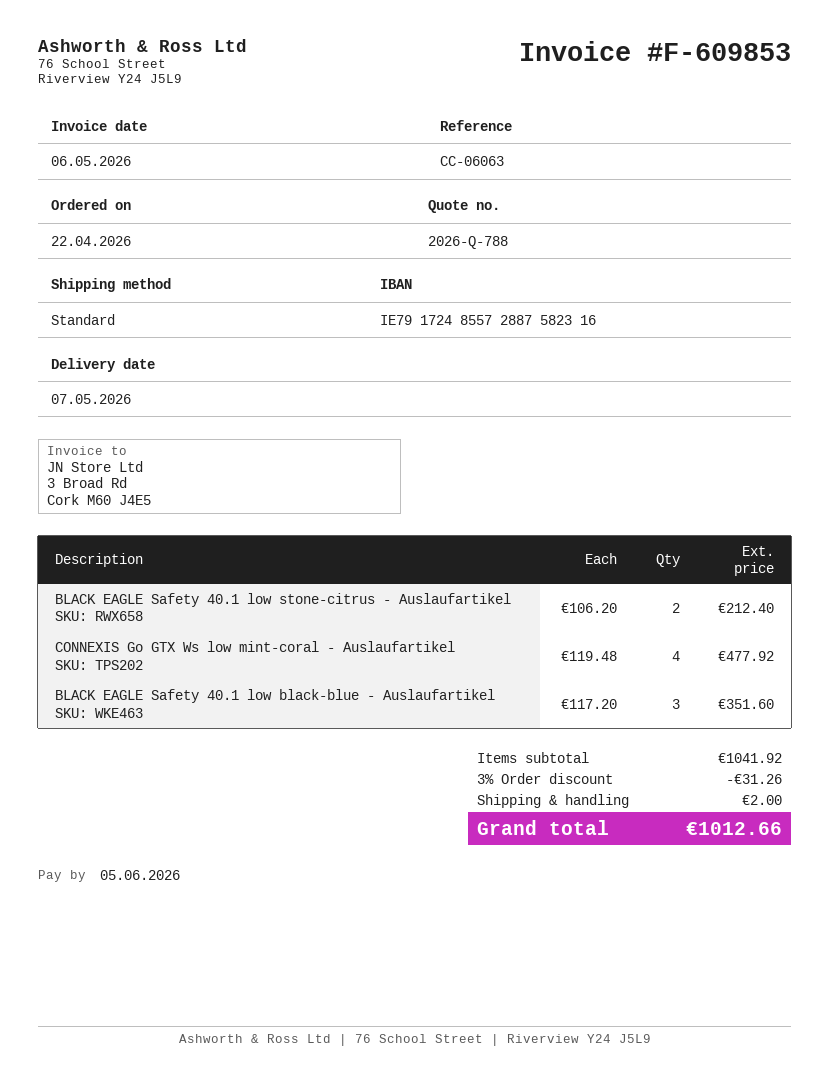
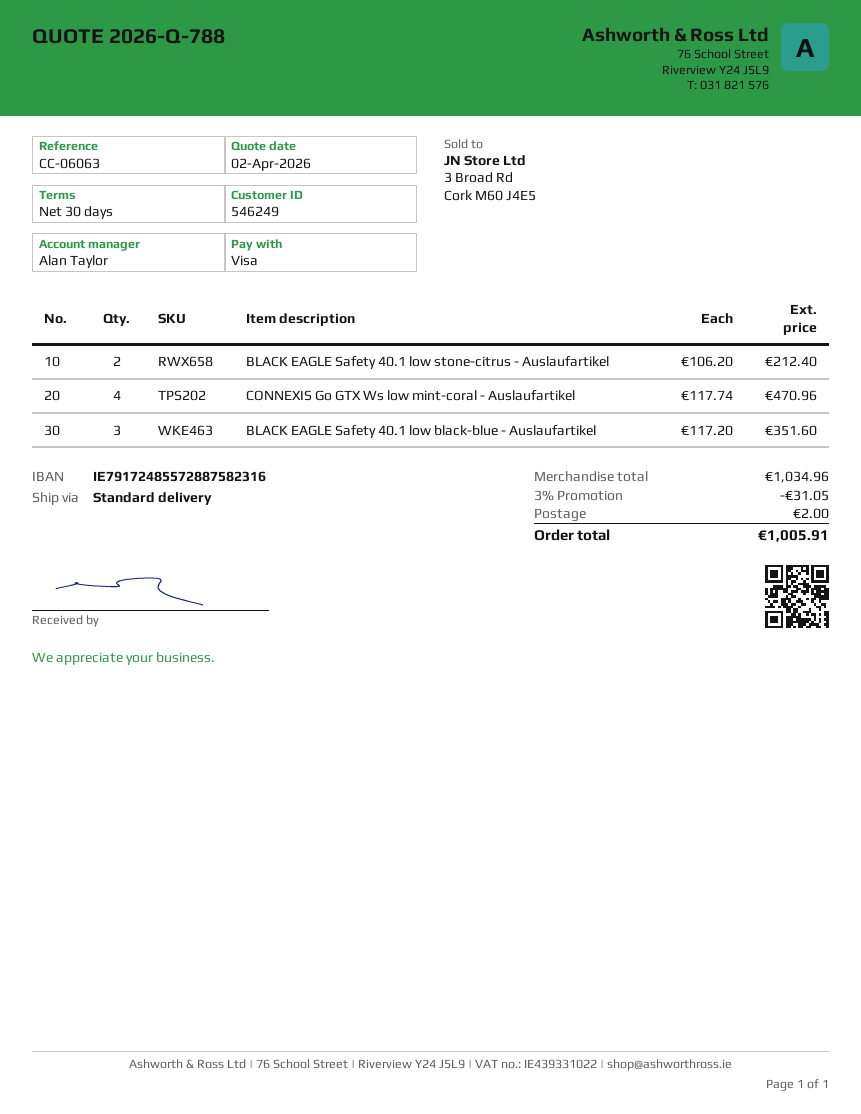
CONNEXIS Go GTX Ws low mint-coral - Auslaufartikel: 4 x 119.48 = 477.92 -> 4 x 117.74 = 470.96
subtotal: 1041.92 -> 1034.96
discount: 3% = 31.26 -> 3% = 31.05
total: 1012.66 -> 1005.91

